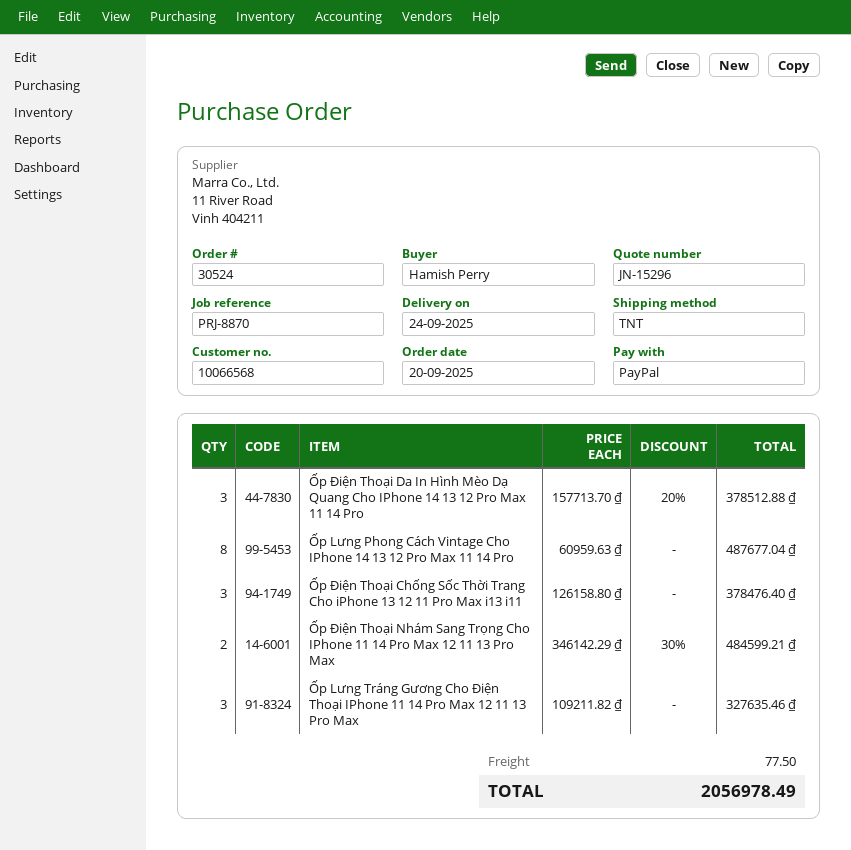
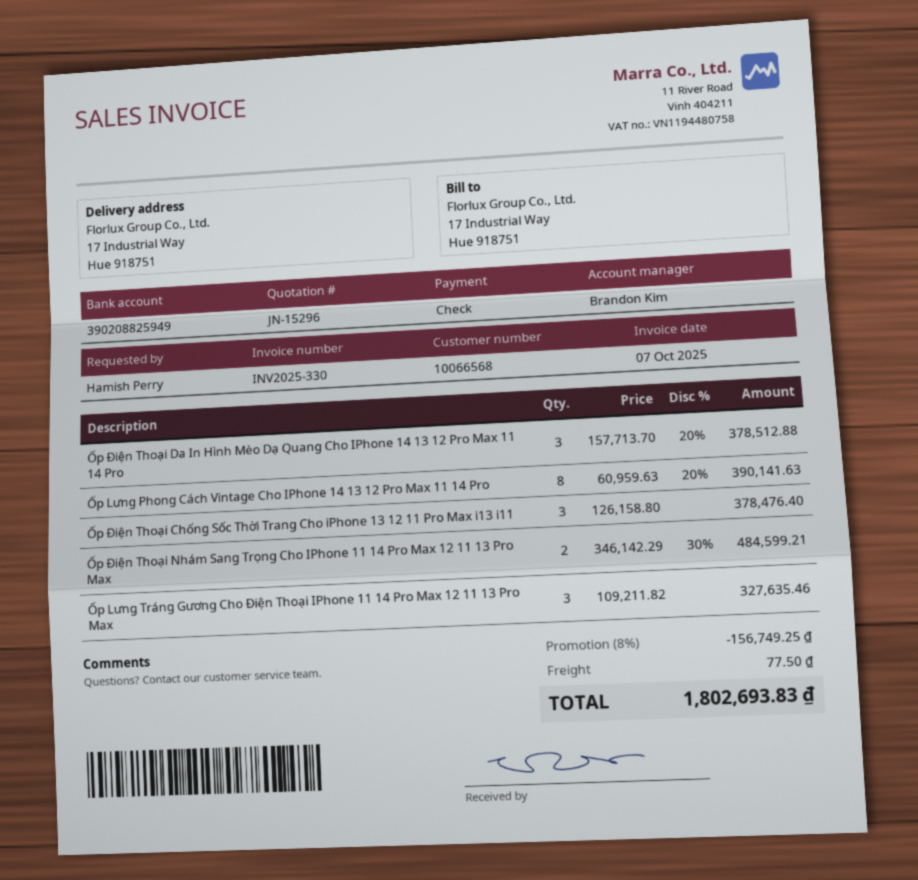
payment method: PayPal -> cheque
Ốp Lưng Phong Cách Vintage Cho IPhone 14 13 12 Pro Max 11 14 Pro: 8 x 60959.63 = 487677.04 -> 8 x 60959.63 - 20% = 390141.63
discount: none -> 8% = 156749.25
total: 2056978.49 -> 1802693.83

